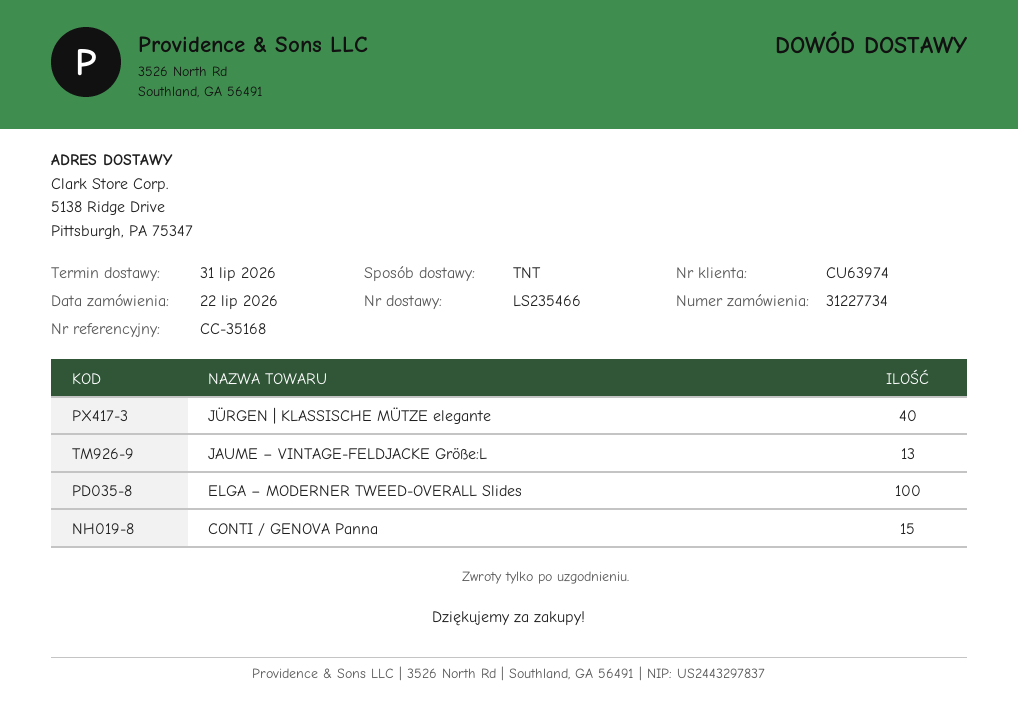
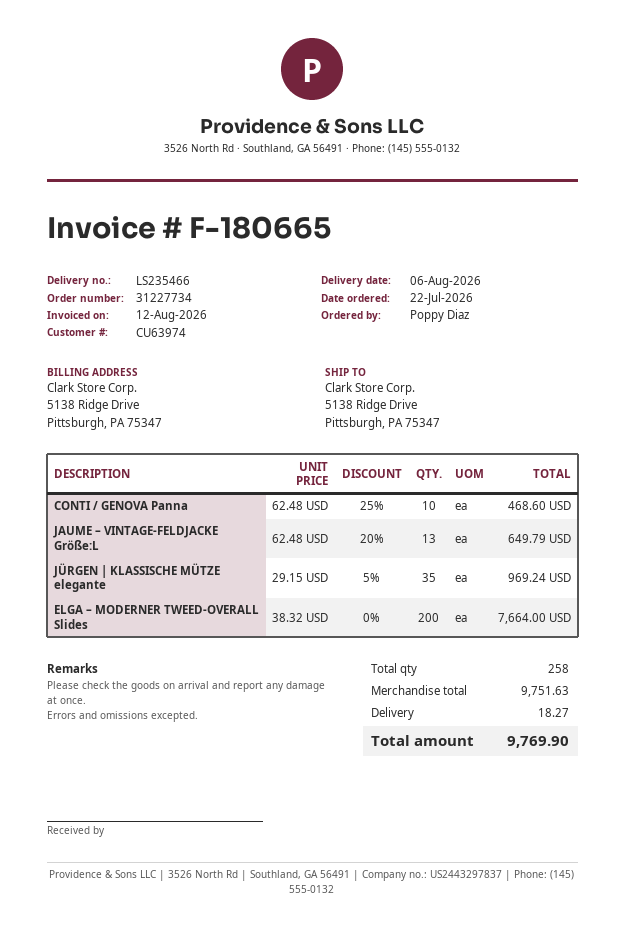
delivery date: 2026-07-31 -> 2026-08-06
JÜRGEN | KLASSISCHE MÜTZE elegante: 40 -> 35
ELGA – MODERNER TWEED-OVERALL Slides: 100 -> 200
CONTI / GENOVA Panna: 15 -> 10

